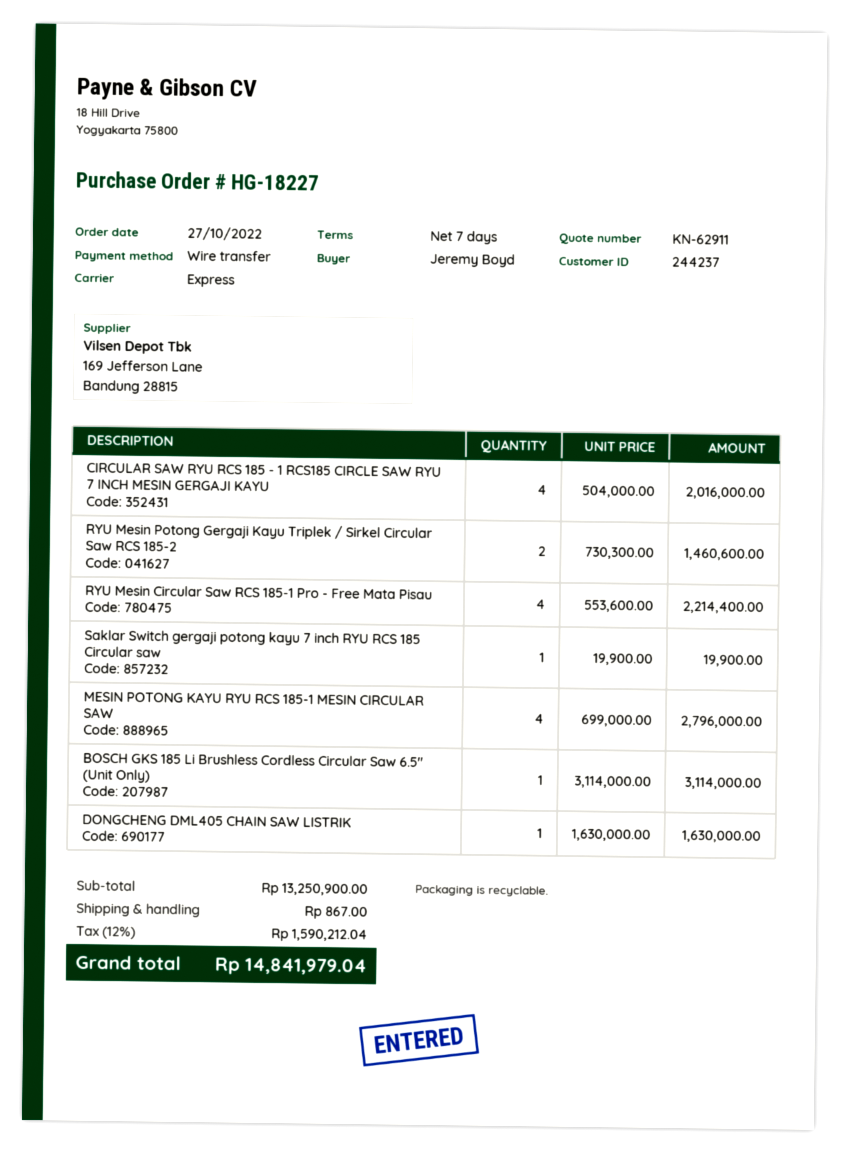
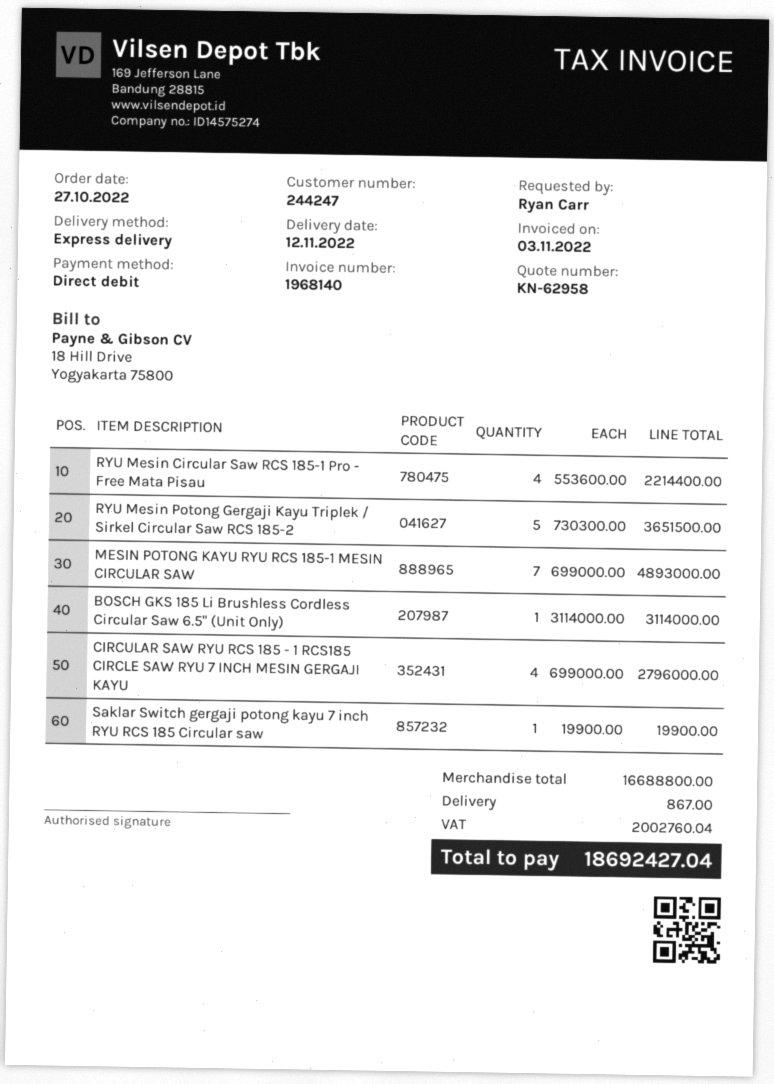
quote number: KN-62911 -> KN-62958
customer number: 244237 -> 244247
ordered by: Jeremy Boyd -> Ryan Carr
payment method: bank transfer -> direct debit
CIRCULAR SAW RYU RCS 185 - 1 RCS185 CIRCLE SAW RYU 7 INCH MESIN GERGAJI KAYU: 4 x 504000.00 = 2016000.00 -> 4 x 699000.00 = 2796000.00
RYU Mesin Potong Gergaji Kayu Triplek / Sirkel Circular Saw RCS 185-2: 2 x 730300.00 = 1460600.00 -> 5 x 730300.00 = 3651500.00
MESIN POTONG KAYU RYU RCS 185-1 MESIN CIRCULAR SAW: 4 x 699000.00 = 2796000.00 -> 7 x 699000.00 = 4893000.00
DONGCHENG DML405 CHAIN SAW LISTRIK: 1 x 1630000.00 = 1630000.00 -> none
subtotal: 13250900.00 -> 16688800.00
tax: 1590212.04 -> 2002760.04
total: 14841979.04 -> 18692427.04

